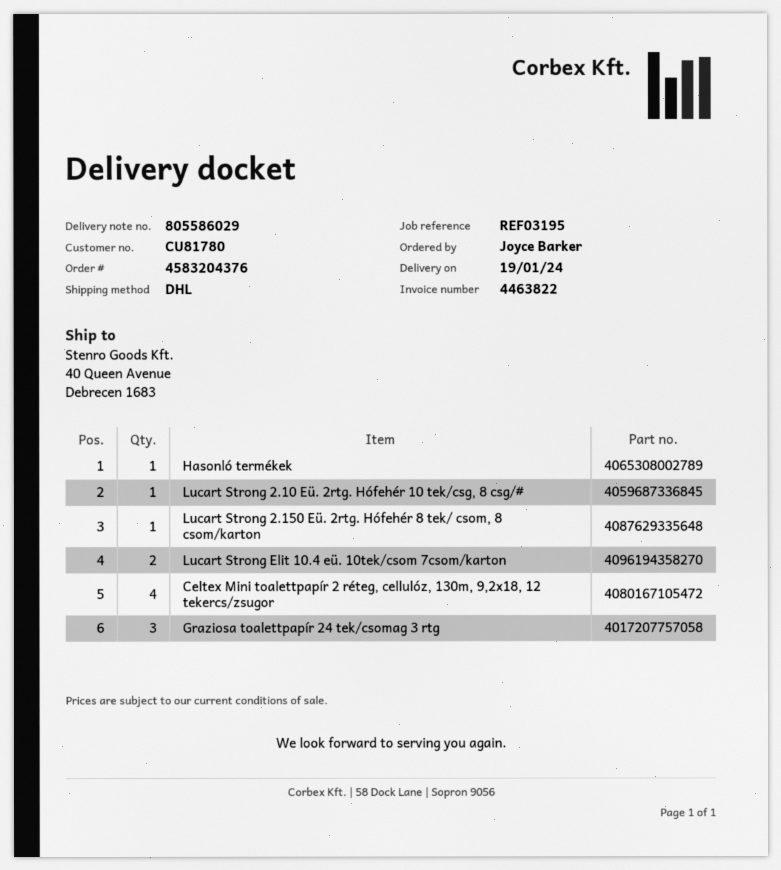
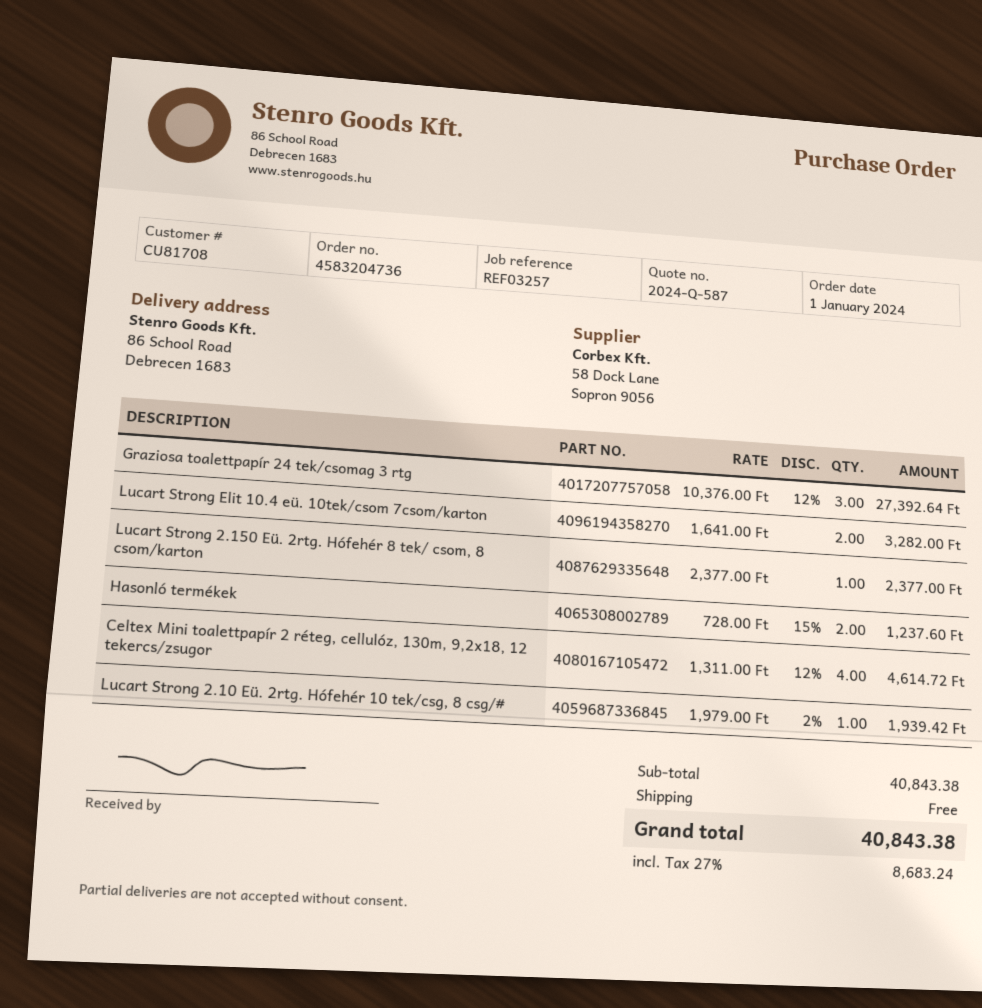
order number: 4583204376 -> 4583204736
customer number: CU81780 -> CU81708
reference: REF03195 -> REF03257
ship to: 40 Queen Avenue, Debrecen 1683 -> 86 School Road, Debrecen 1683
Hasonló termékek: 1 -> 2

